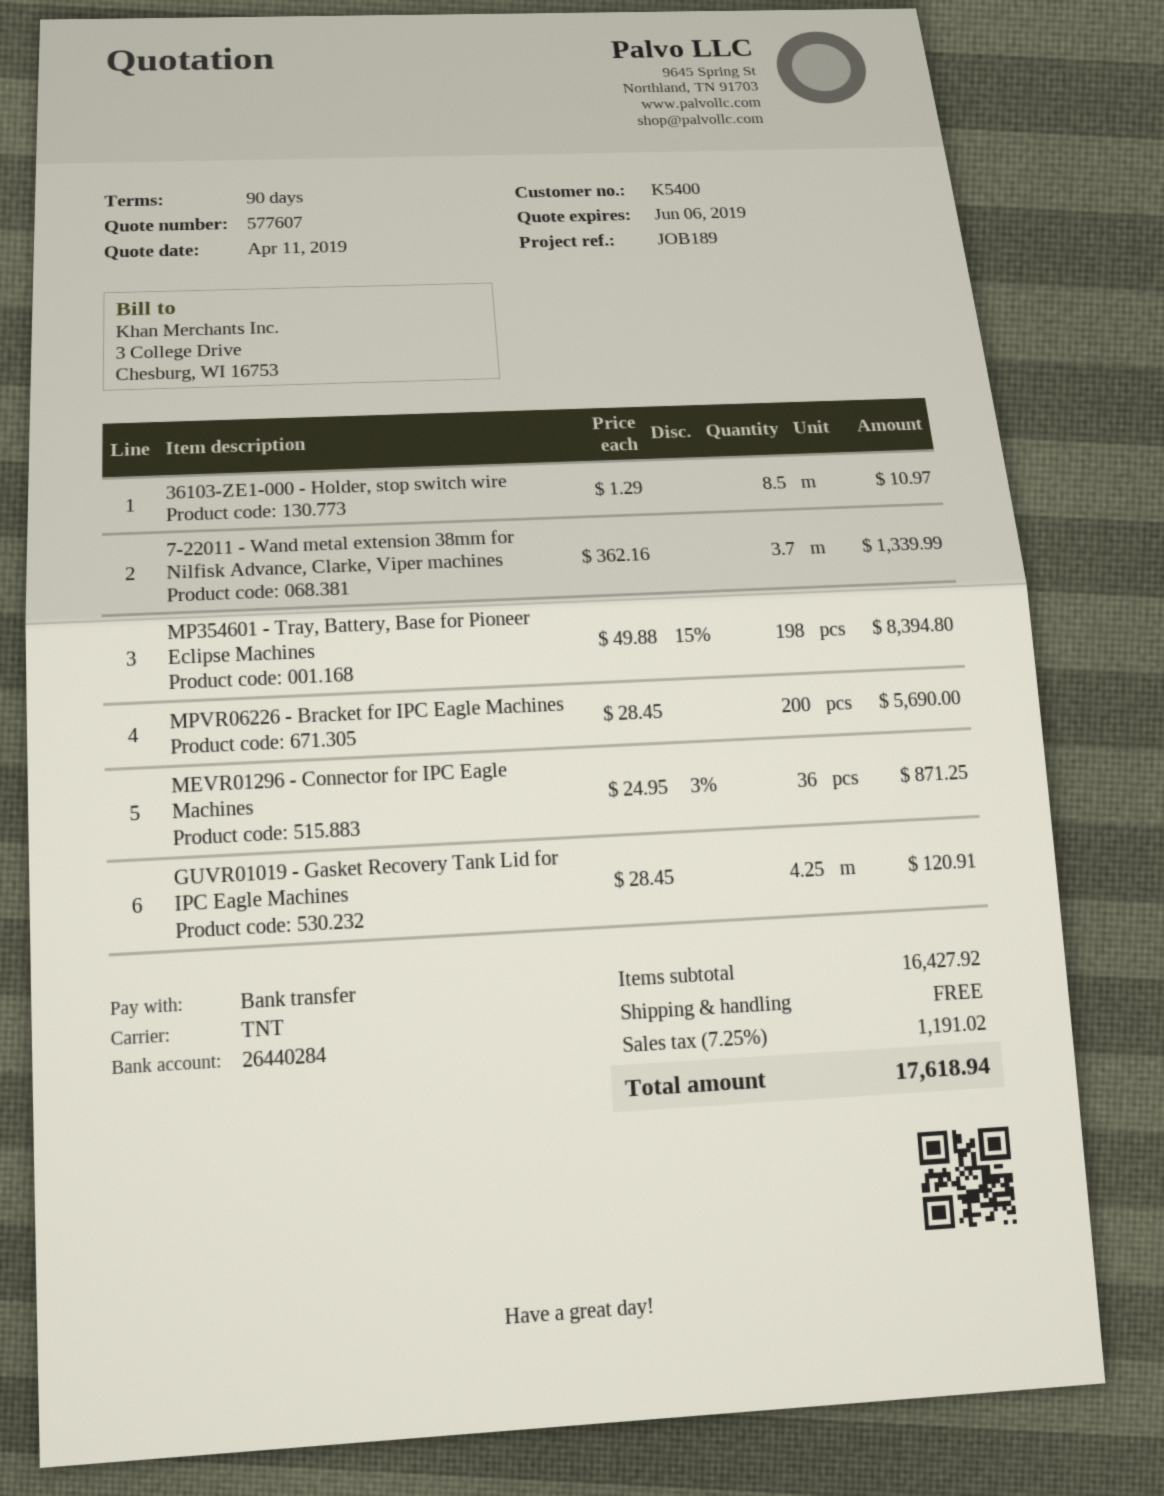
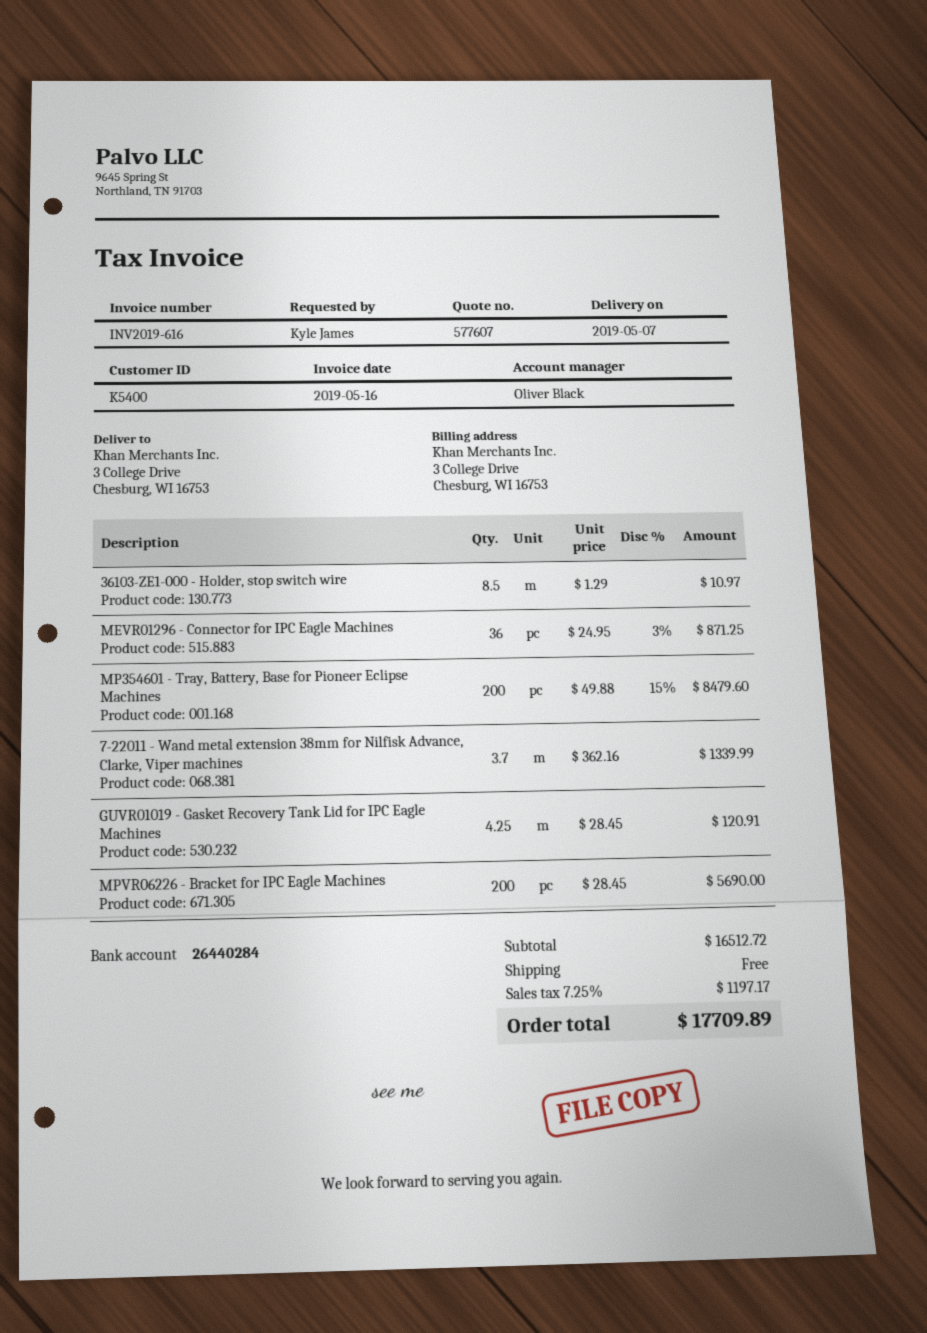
MP354601 - Tray, Battery, Base for Pioneer Eclipse Machines: 198 x 49.88 - 15% = 8394.80 -> 200 x 49.88 - 15% = 8479.60
subtotal: 16427.92 -> 16512.72
tax: 7.25% = 1191.02 -> 7.25% = 1197.17
total: 17618.94 -> 17709.89

